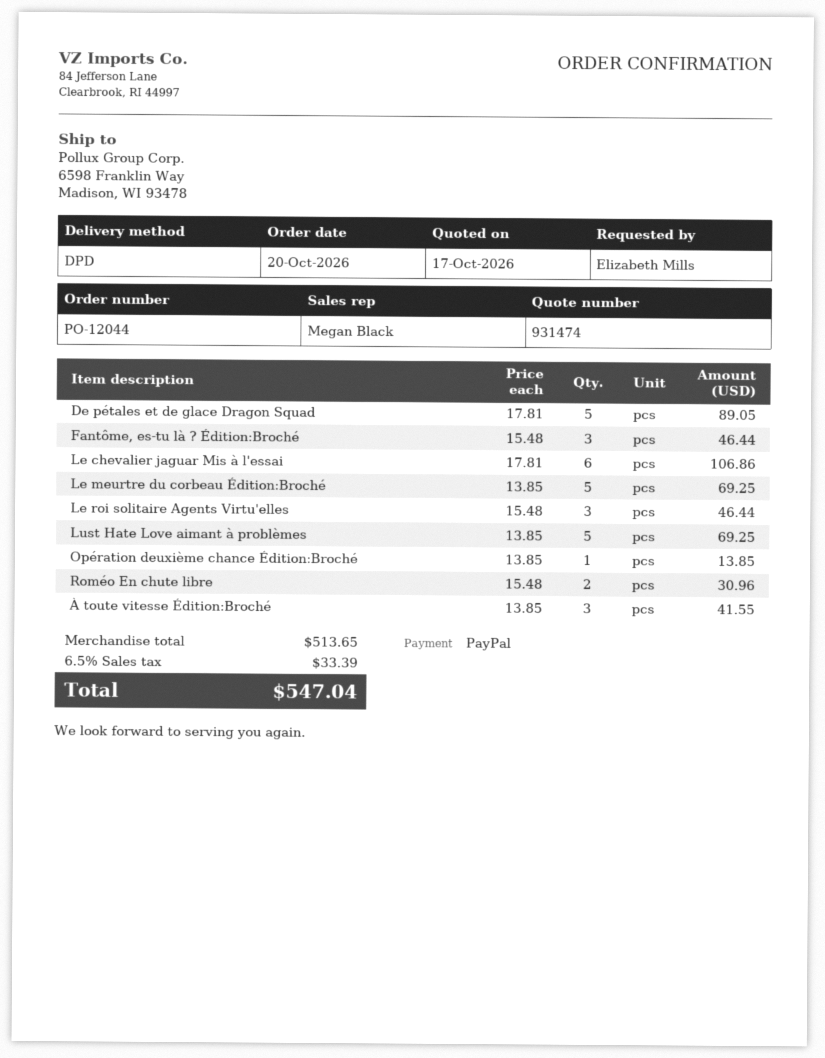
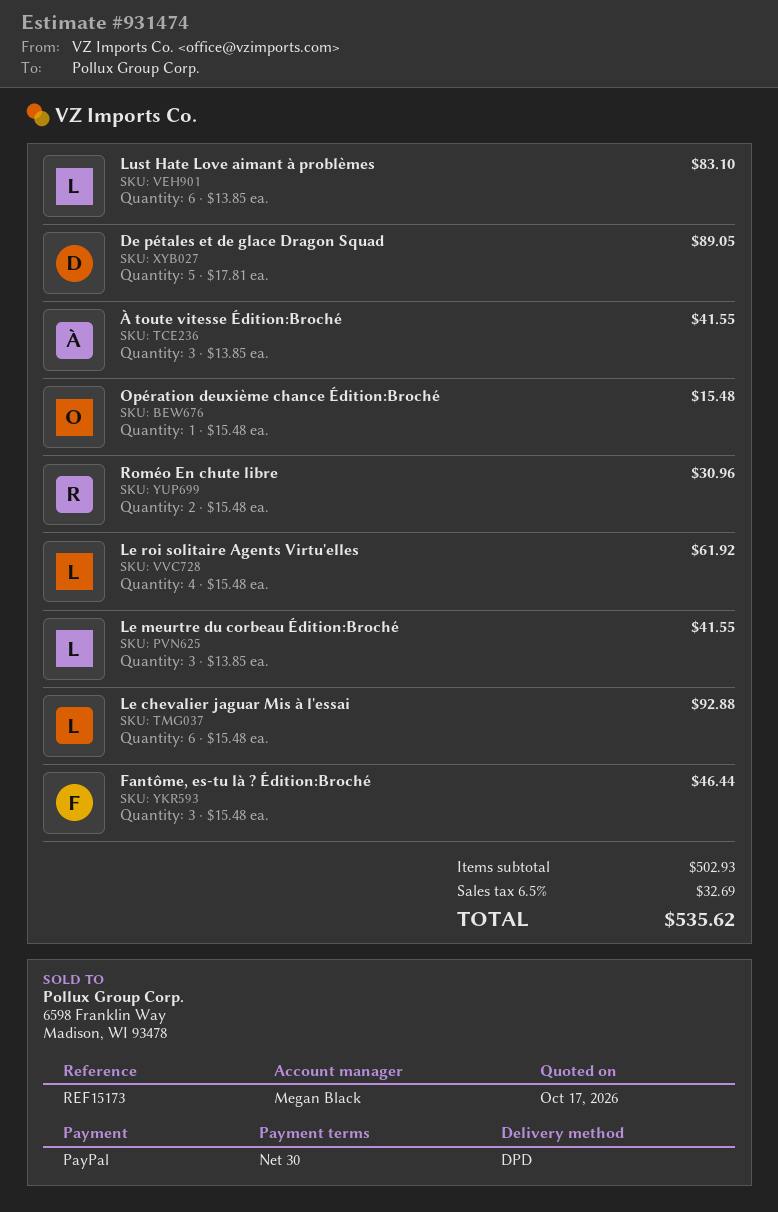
Le chevalier jaguar Mis à l'essai: 6 x 17.81 = 106.86 -> 6 x 15.48 = 92.88
Le meurtre du corbeau Édition:Broché: 5 x 13.85 = 69.25 -> 3 x 13.85 = 41.55
Le roi solitaire Agents Virtu'elles: 3 x 15.48 = 46.44 -> 4 x 15.48 = 61.92
Lust Hate Love aimant à problèmes: 5 x 13.85 = 69.25 -> 6 x 13.85 = 83.10
Opération deuxième chance Édition:Broché: 1 x 13.85 = 13.85 -> 1 x 15.48 = 15.48
subtotal: 513.65 -> 502.93
tax: 6.5% = 33.39 -> 6.5% = 32.69
total: 547.04 -> 535.62

